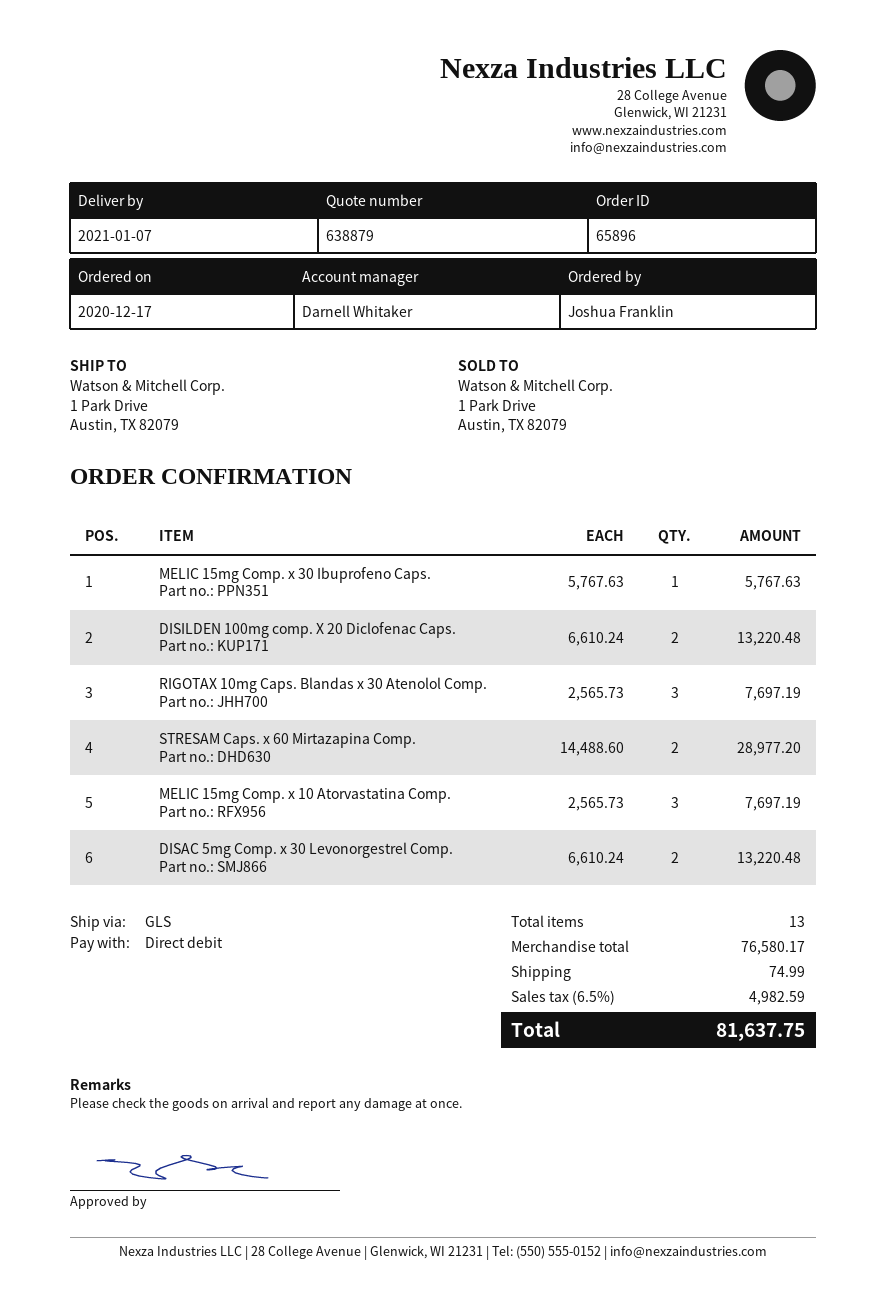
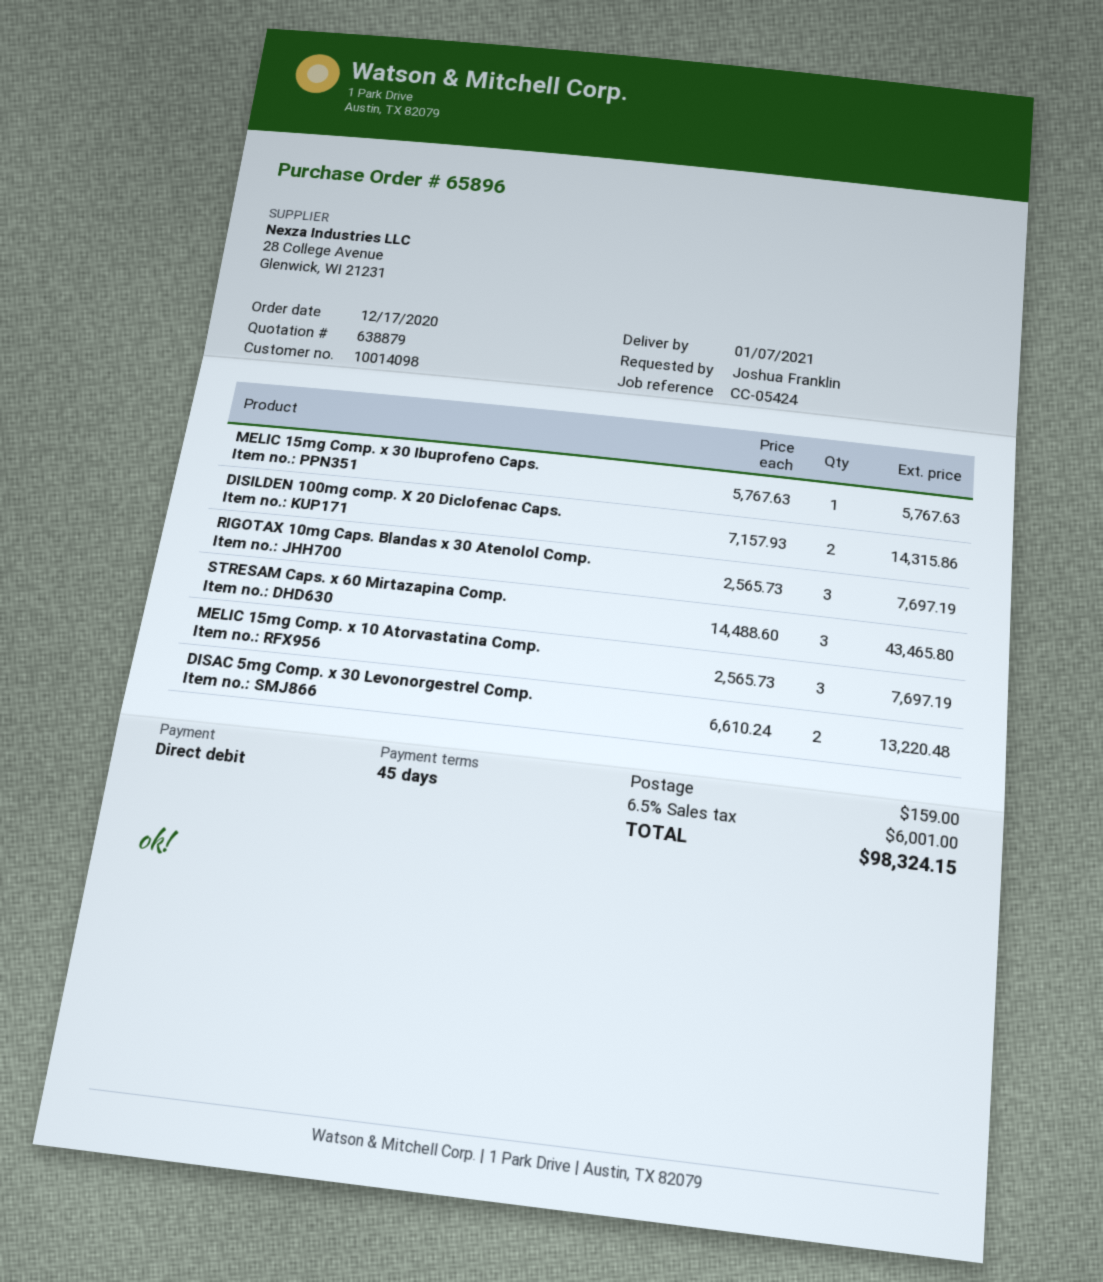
DISILDEN 100mg comp. X 20 Diclofenac Caps.: 2 x 6610.24 = 13220.48 -> 2 x 7157.93 = 14315.86
STRESAM Caps. x 60 Mirtazapina Comp.: 2 x 14488.60 = 28977.20 -> 3 x 14488.60 = 43465.80
shipping: 74.99 -> 159.00
tax: 6.5% = 4982.59 -> 6.5% = 6001.00
total: 81637.75 -> 98324.15

